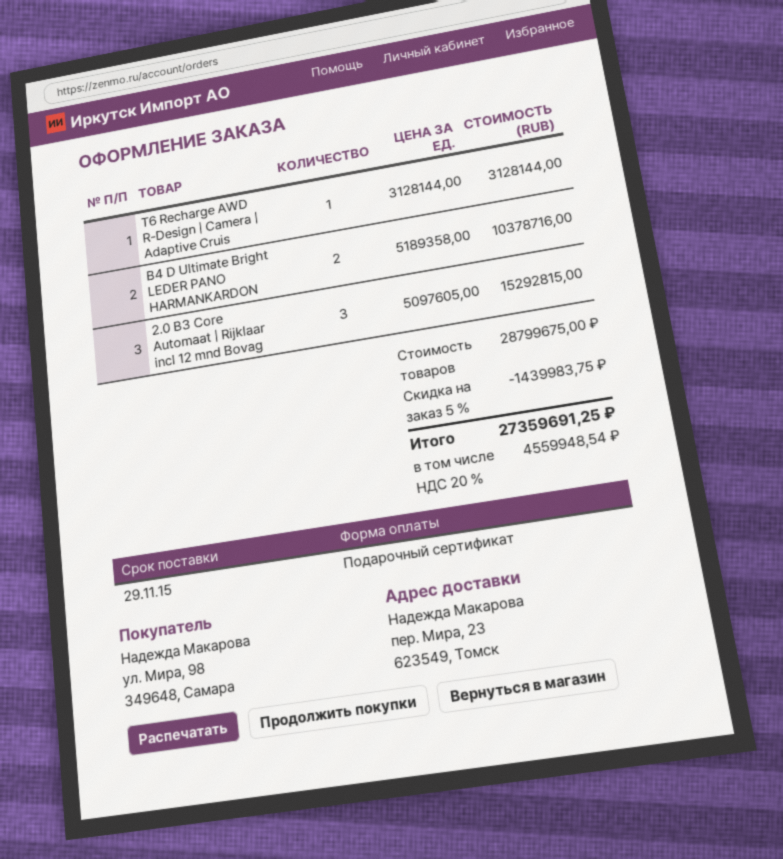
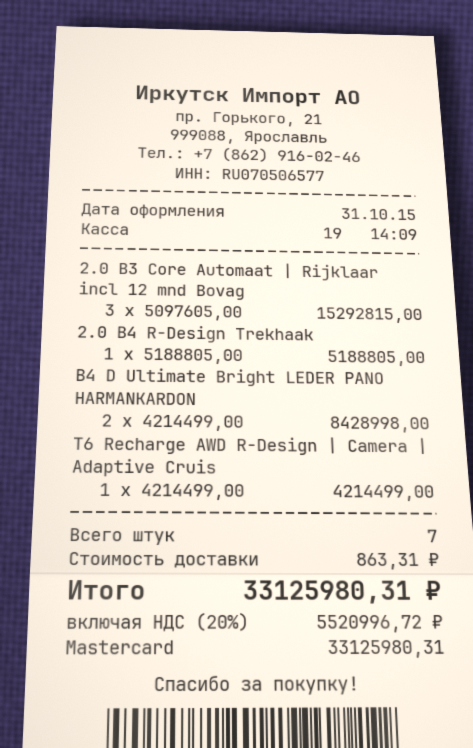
payment method: gift card -> Mastercard
T6 Recharge AWD R-Design | Camera | Adaptive Cruis: 1 x 3128144.00 = 3128144.00 -> 1 x 4214499.00 = 4214499.00
B4 D Ultimate Bright LEDER PANO HARMANKARDON: 2 x 5189358.00 = 10378716.00 -> 2 x 4214499.00 = 8428998.00
2.0 B4 R-Design Trekhaak: none -> 1 x 5188805.00 = 5188805.00
discount: 5% = 1439983.75 -> none
shipping: none -> 863.31
tax: 20% = 4559948.54 -> 20% = 5520996.72
total: 27359691.25 -> 33125980.31

